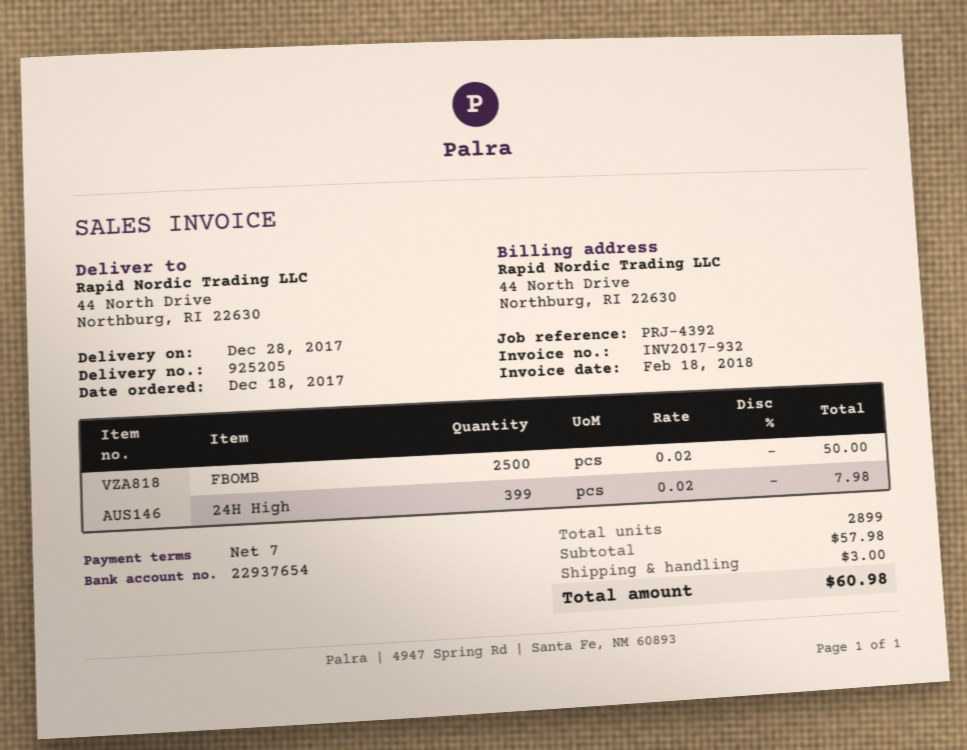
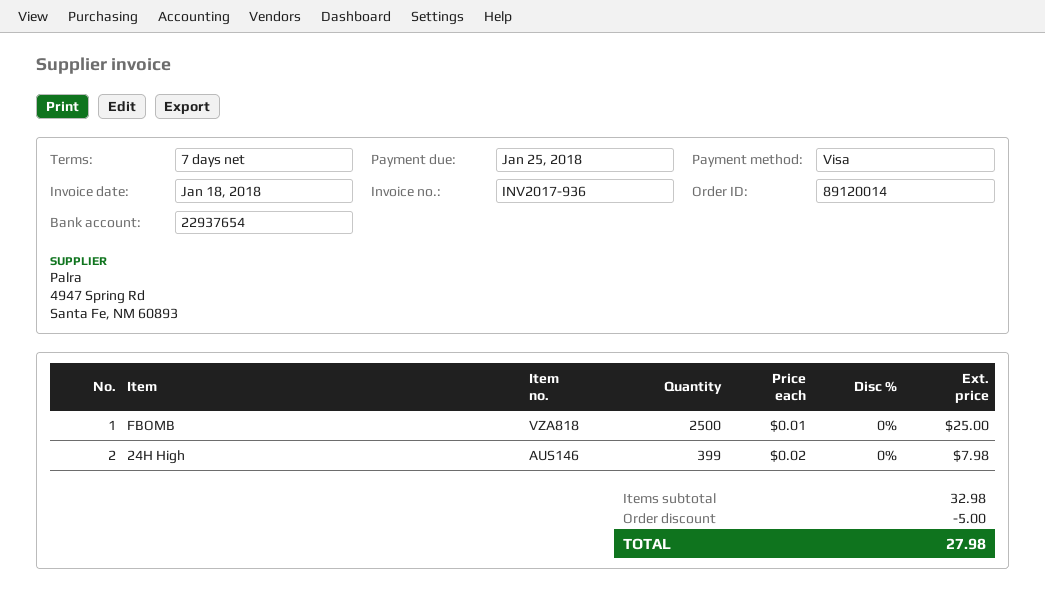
invoice number: INV2017-932 -> INV2017-936
invoice date: 2018-02-18 -> 2018-01-18
FBOMB: 2500 x 0.02 = 50.00 -> 2500 x 0.01 = 25.00
subtotal: 57.98 -> 32.98
discount: none -> 5.00
shipping: 3.00 -> none
total: 60.98 -> 27.98

